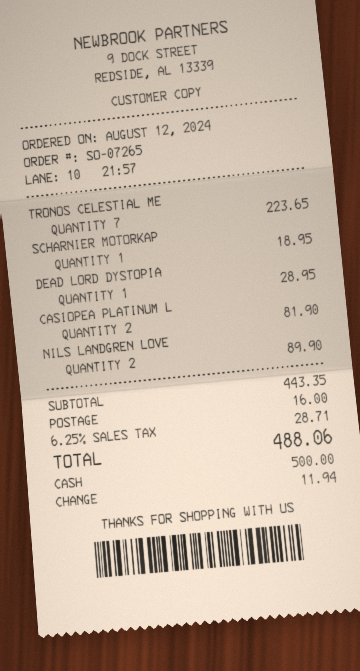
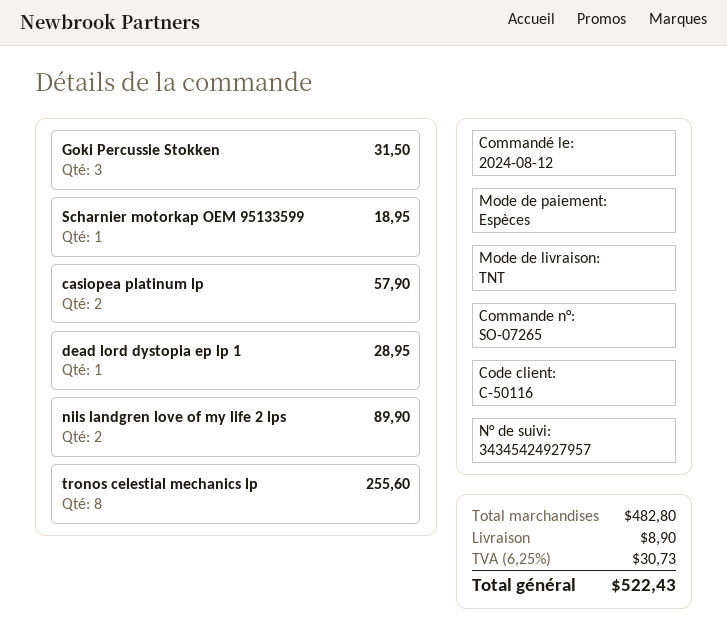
TRONOS CELESTIAL ME: 7 for 223.65 -> 8 for 255.60
CASIOPEA PLATINUM L: 2 for 81.90 -> 2 for 57.90
Goki Percussie Stokken: none -> 3 for 31.50
subtotal: 443.35 -> 482.80
shipping: 16.00 -> 8.90
tax: 6.25% = 28.71 -> 6.25% = 30.73
total: 488.06 -> 522.43

